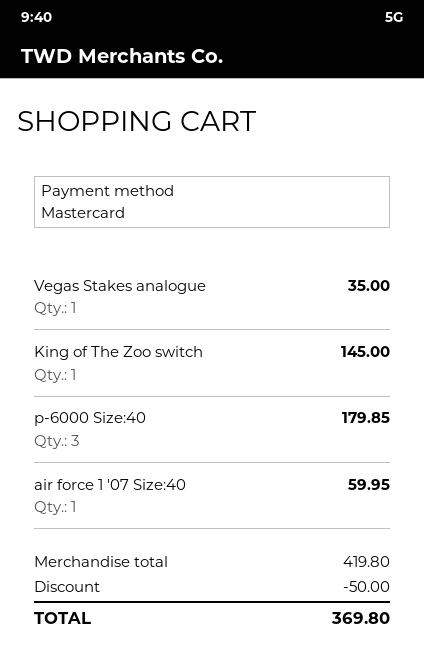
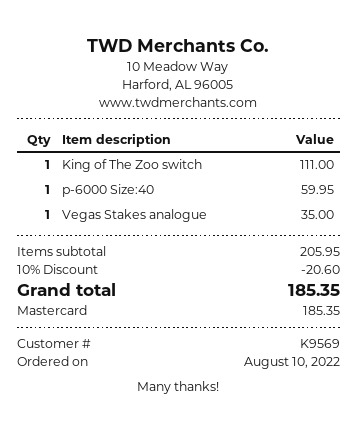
King of The Zoo switch: 1 for 145.00 -> 1 for 111.00
p-6000 Size:40: 3 for 179.85 -> 1 for 59.95
air force 1 '07 Size:40: 1 for 59.95 -> none
subtotal: 419.80 -> 205.95
discount: 50.00 -> 20.60
total: 369.80 -> 185.35

